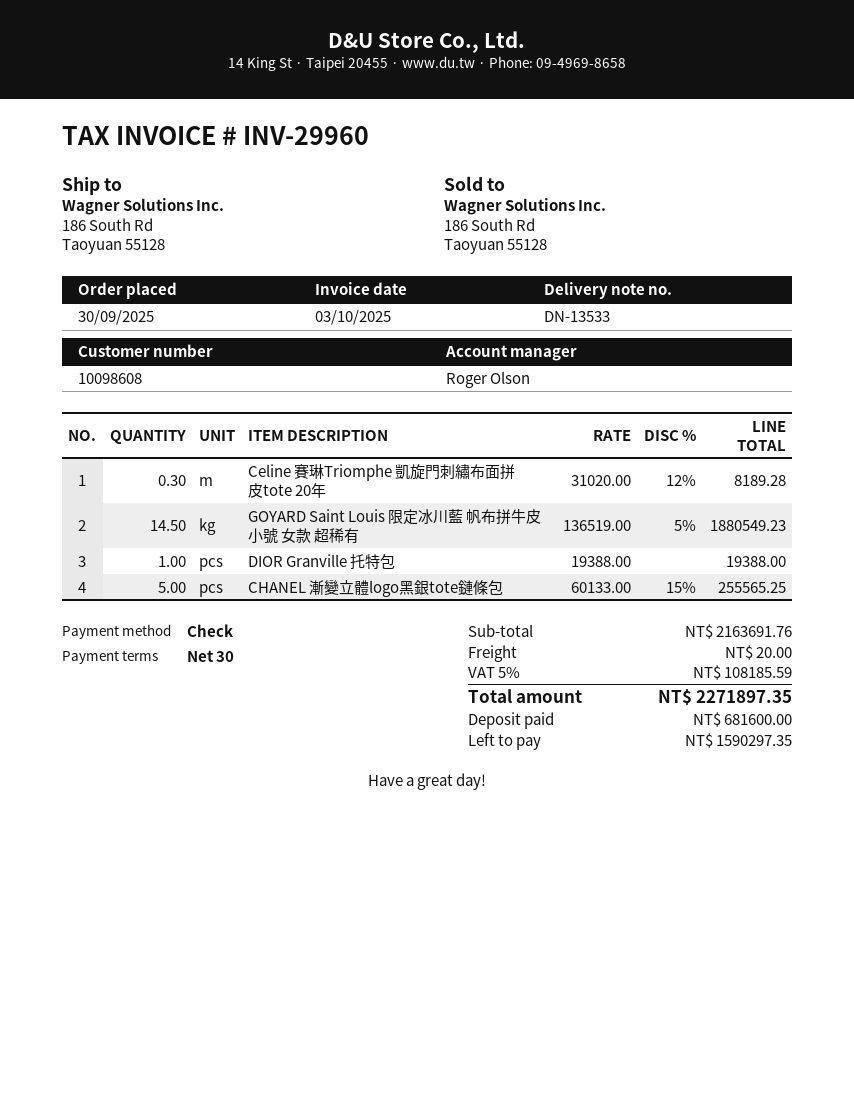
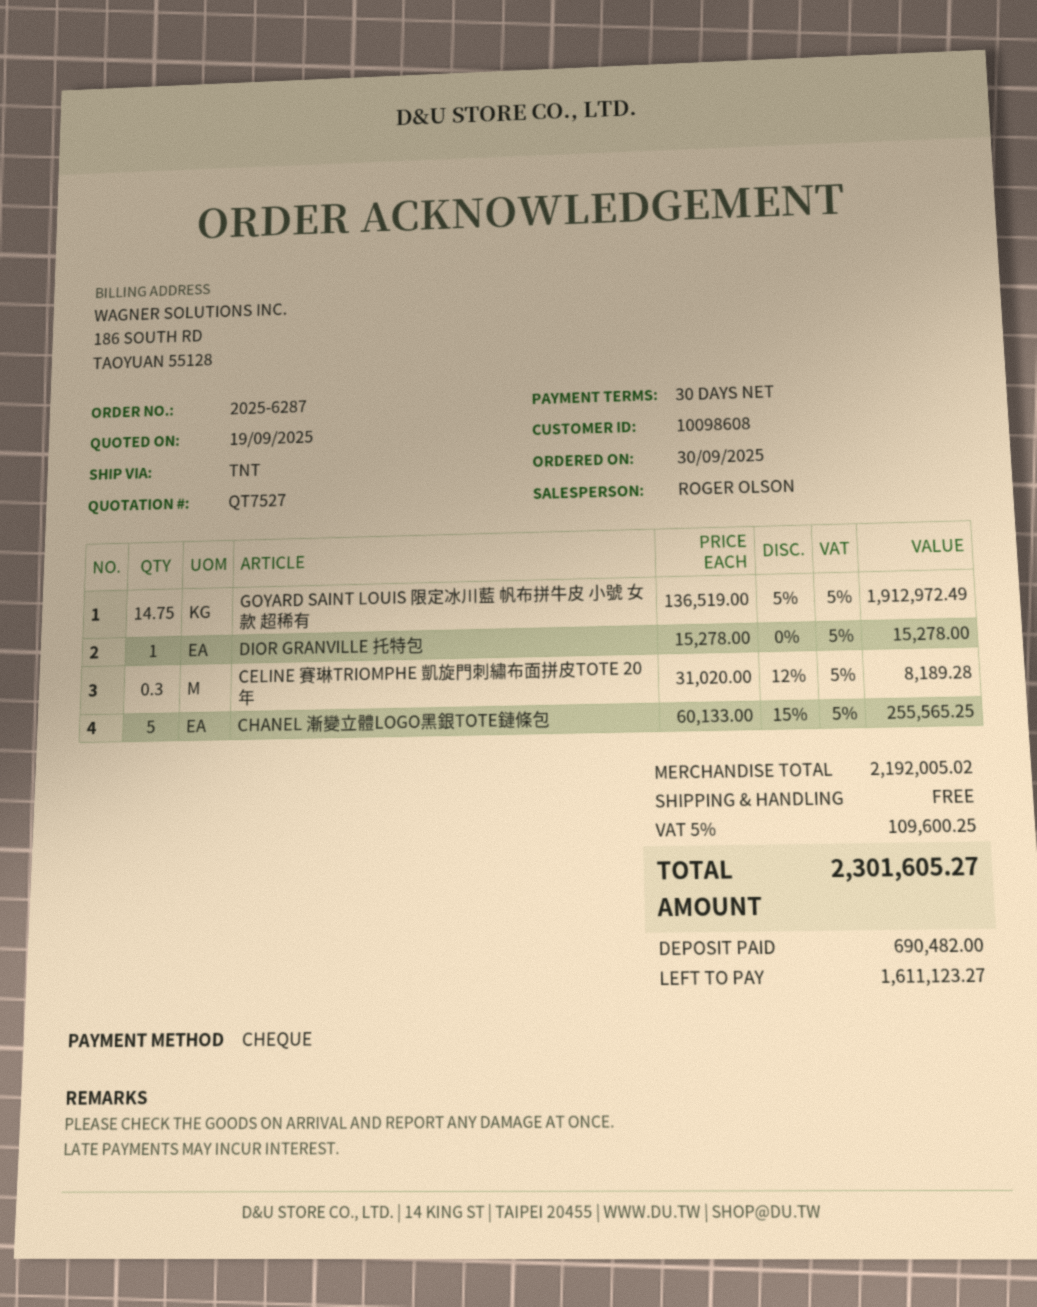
GOYARD Saint Louis 限定冰川藍 帆布拼牛皮 小號 女款 超稀有: 14.5 x 136519.00 - 5% = 1880549.23 -> 14.75 x 136519.00 - 5% = 1912972.49
DIOR Granville 托特包: 1 x 19388.00 = 19388.00 -> 1 x 15278.00 = 15278.00
subtotal: 2163691.76 -> 2192005.02
shipping: 20.00 -> 0.00
tax: 5% = 108185.59 -> 5% = 109600.25
total: 2271897.35 -> 2301605.27
deposit: 681600.00 -> 690482.00
balance: 1590297.35 -> 1611123.27

